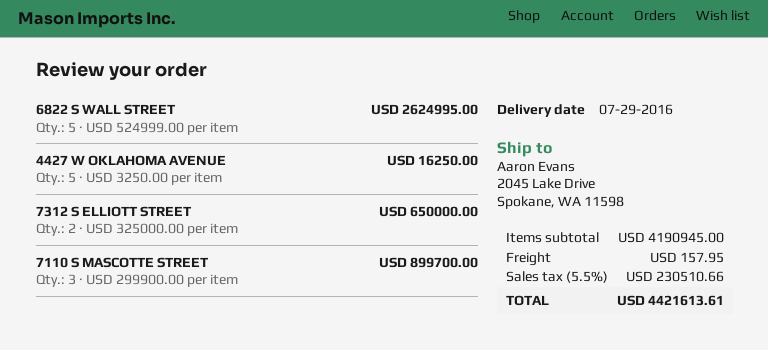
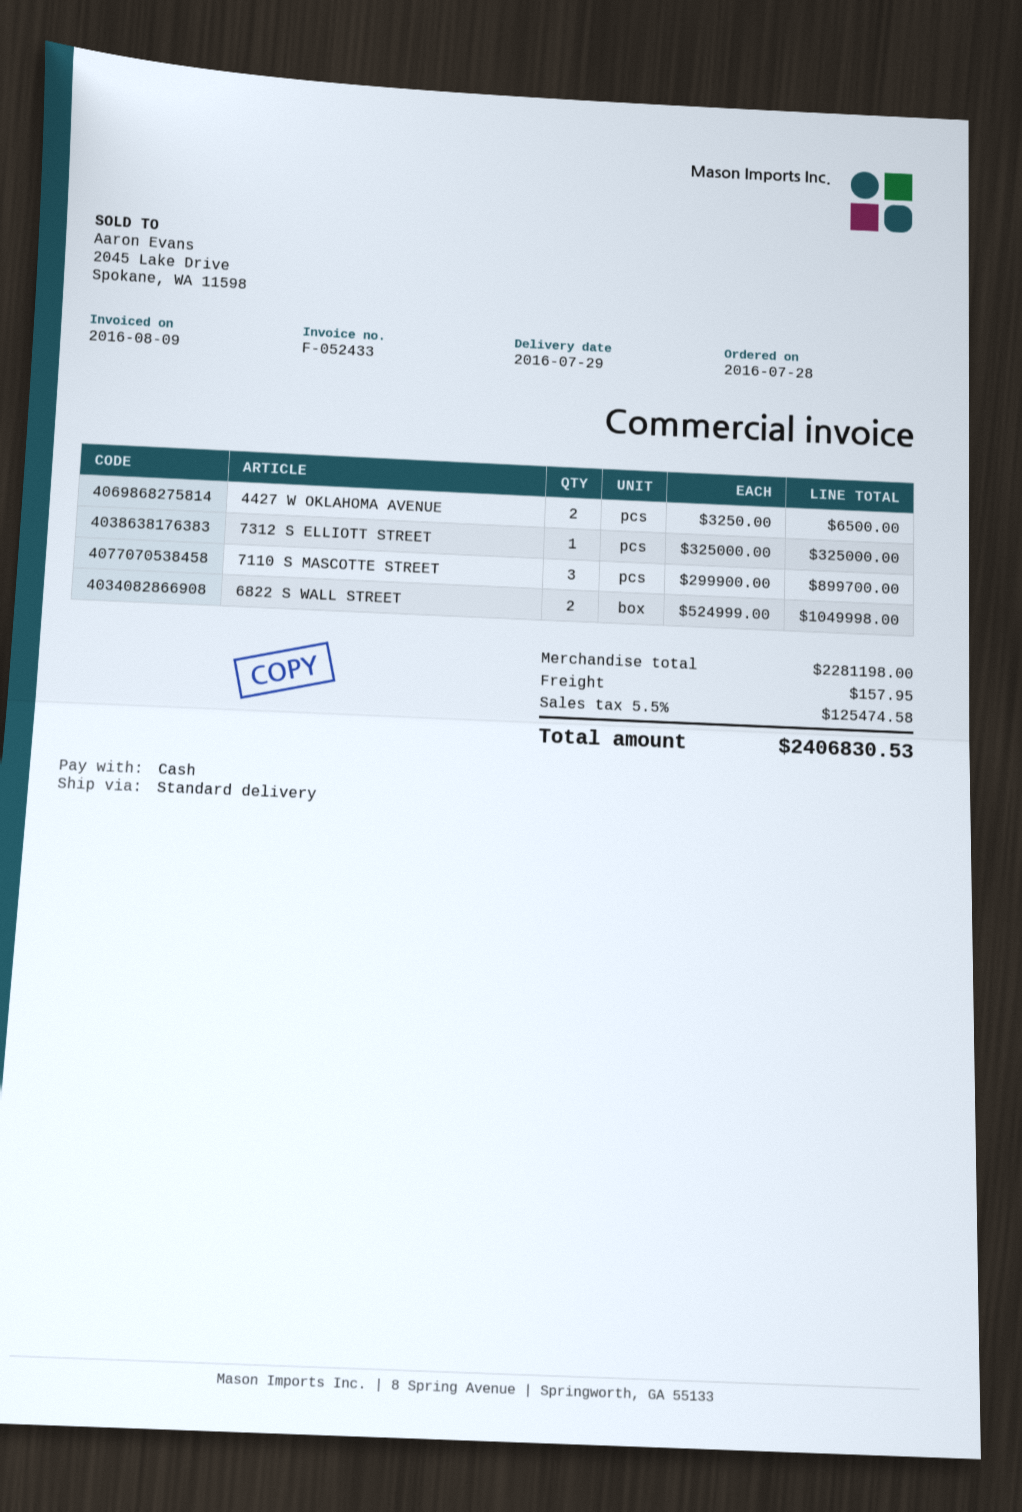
6822 S WALL STREET: 5 x 524999.00 = 2624995.00 -> 2 x 524999.00 = 1049998.00
4427 W OKLAHOMA AVENUE: 5 x 3250.00 = 16250.00 -> 2 x 3250.00 = 6500.00
7312 S ELLIOTT STREET: 2 x 325000.00 = 650000.00 -> 1 x 325000.00 = 325000.00
subtotal: 4190945.00 -> 2281198.00
tax: 5.5% = 230510.66 -> 5.5% = 125474.58
total: 4421613.61 -> 2406830.53

